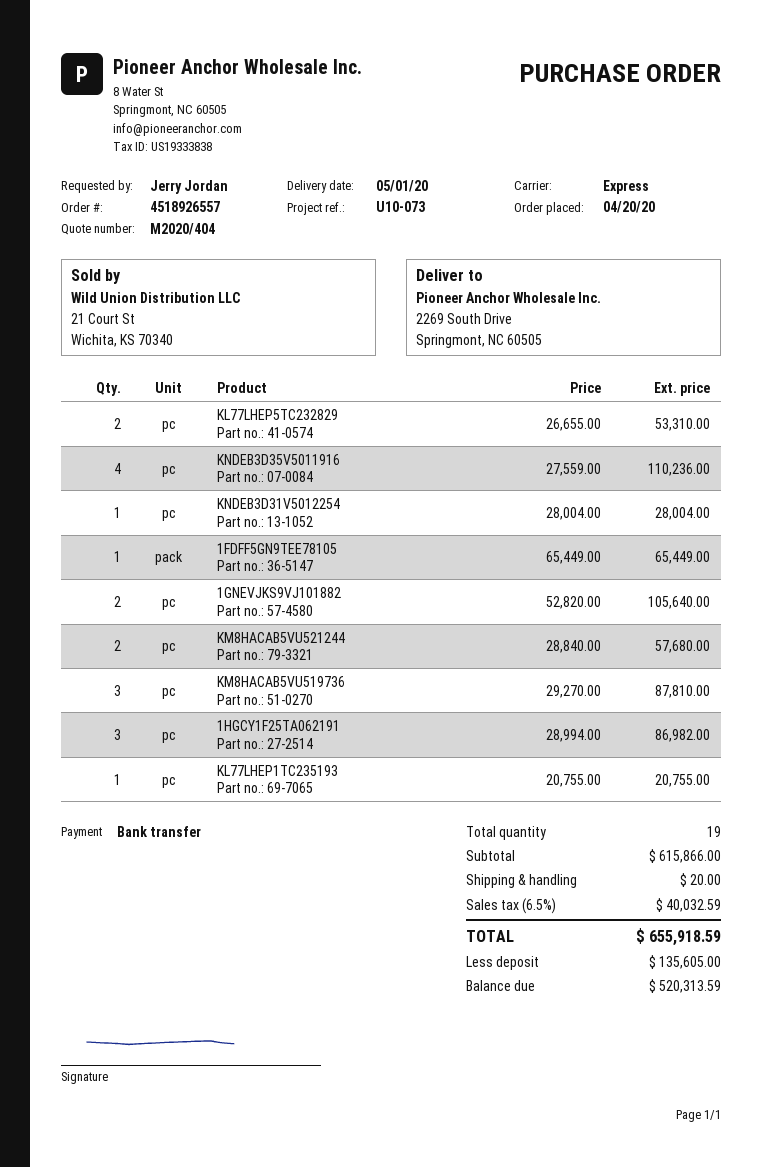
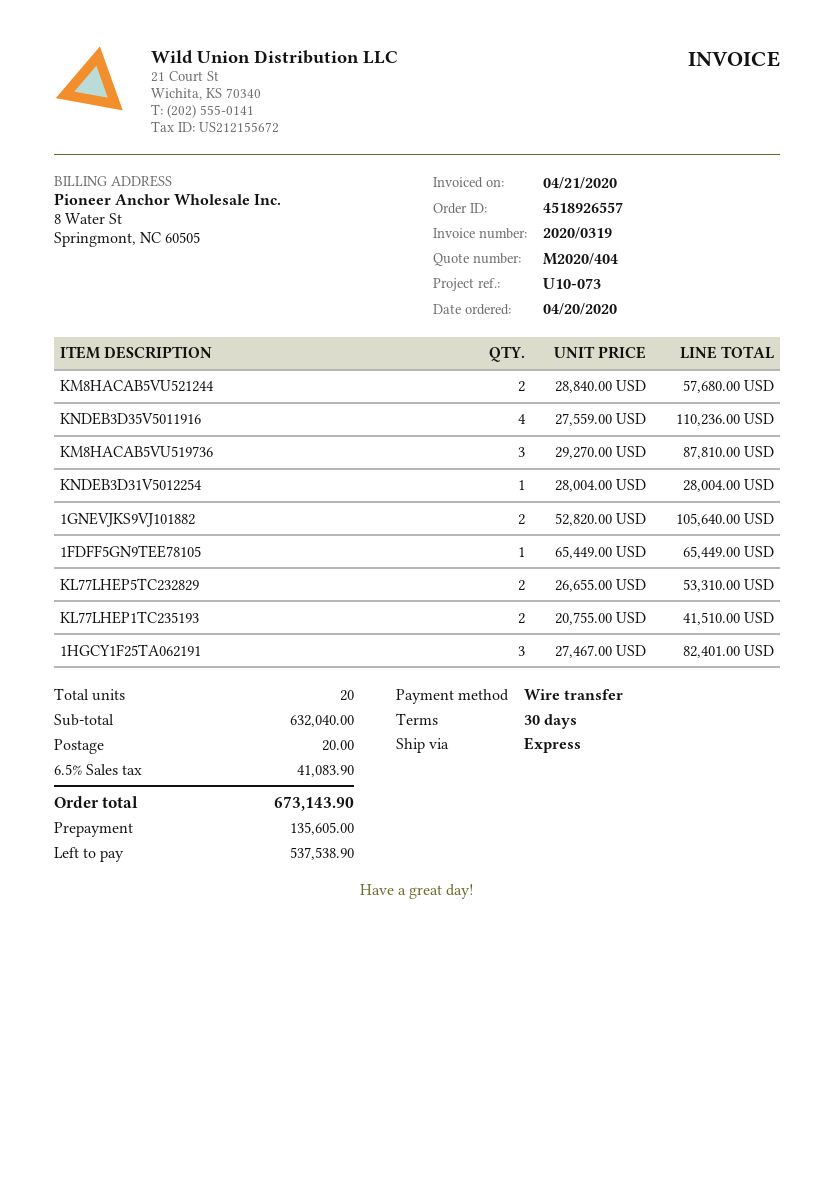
1HGCY1F25TA062191: 3 x 28994.00 = 86982.00 -> 3 x 27467.00 = 82401.00
KL77LHEP1TC235193: 1 x 20755.00 = 20755.00 -> 2 x 20755.00 = 41510.00
total quantity: 19 -> 20
subtotal: 615866.00 -> 632040.00
tax: 6.5% = 40032.59 -> 6.5% = 41083.90
total: 655918.59 -> 673143.90
balance: 520313.59 -> 537538.90

